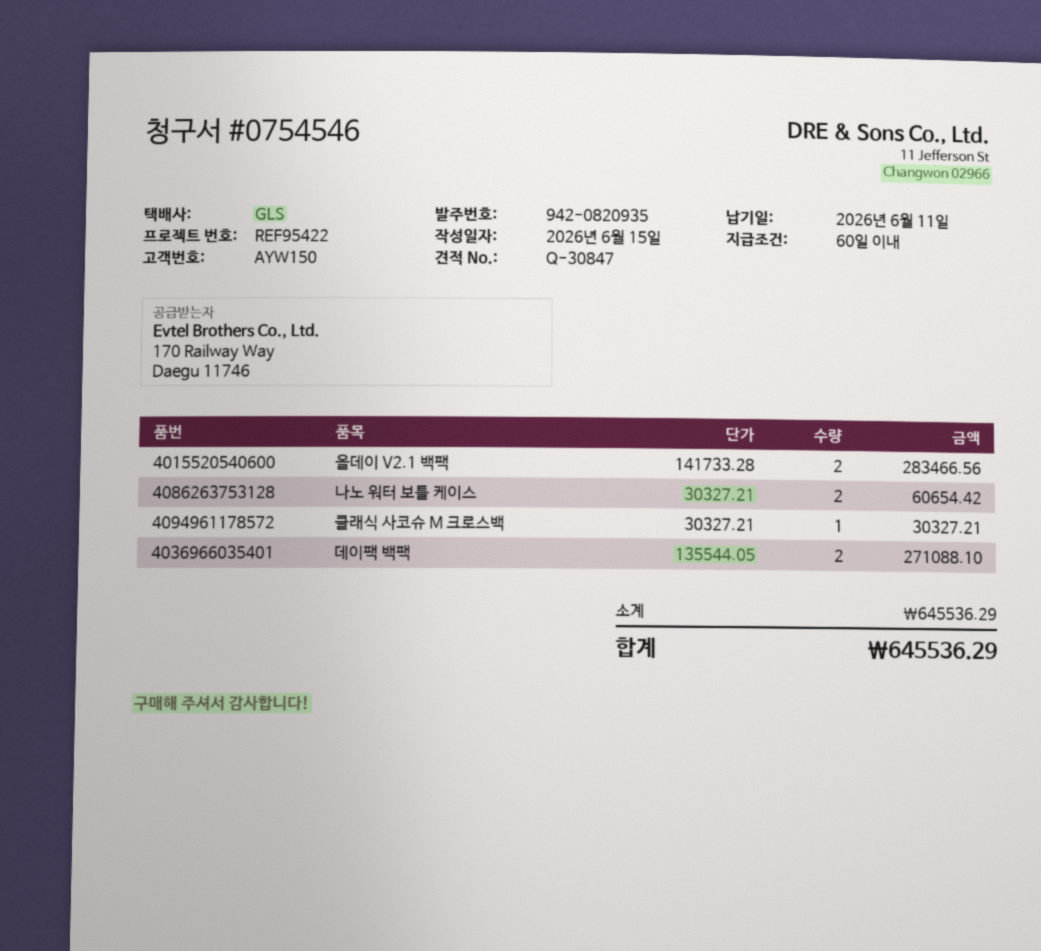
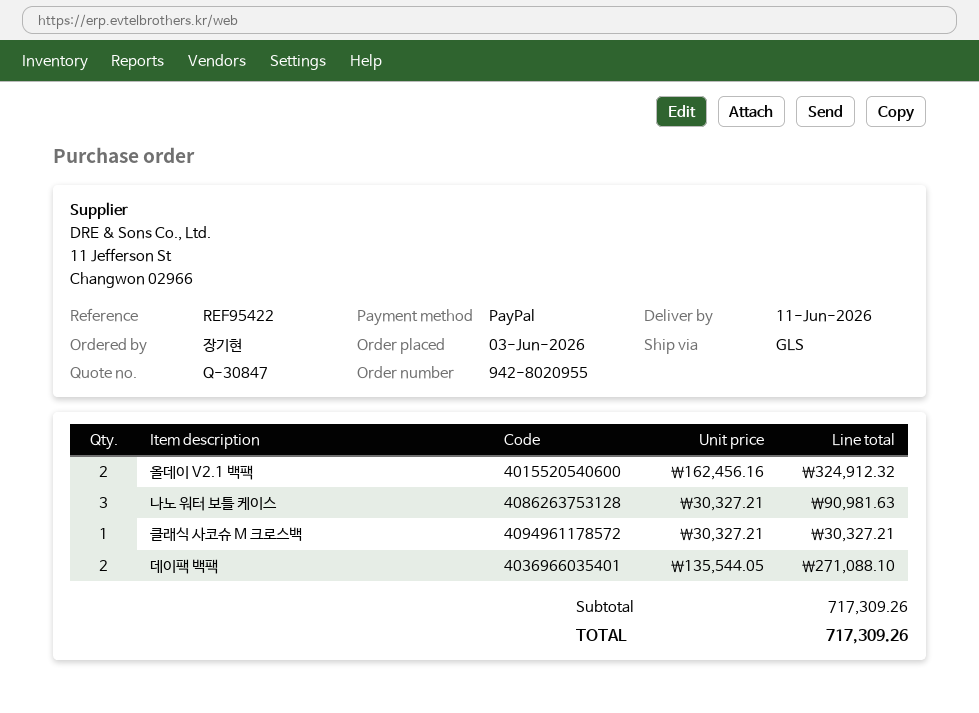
order number: 942-0820935 -> 942-8020955
올데이 V2.1 백팩: 2 x 141733.28 = 283466.56 -> 2 x 162456.16 = 324912.32
나노 워터 보틀 케이스: 2 x 30327.21 = 60654.42 -> 3 x 30327.21 = 90981.63
subtotal: 645536.29 -> 717309.26
total: 645536.29 -> 717309.26

